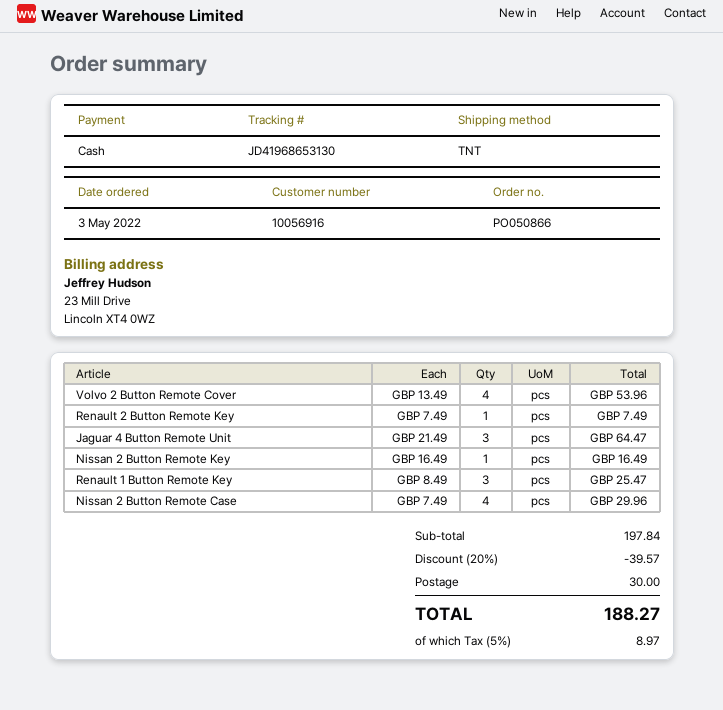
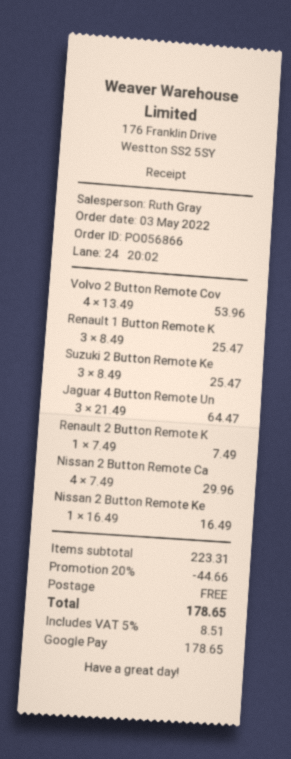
order number: PO050866 -> PO056866
payment method: cash -> Google Pay
Suzuki 2 Button Remote Ke: none -> 3 x 8.49 = 25.47
subtotal: 197.84 -> 223.31
discount: 20% = 39.57 -> 20% = 44.66
shipping: 30.00 -> 0.00
tax: 5% = 8.97 -> 5% = 8.51
total: 188.27 -> 178.65

